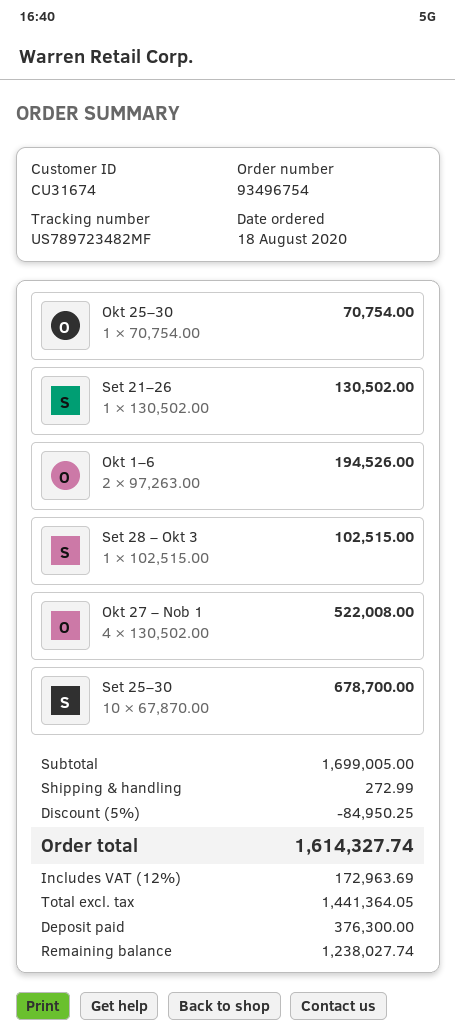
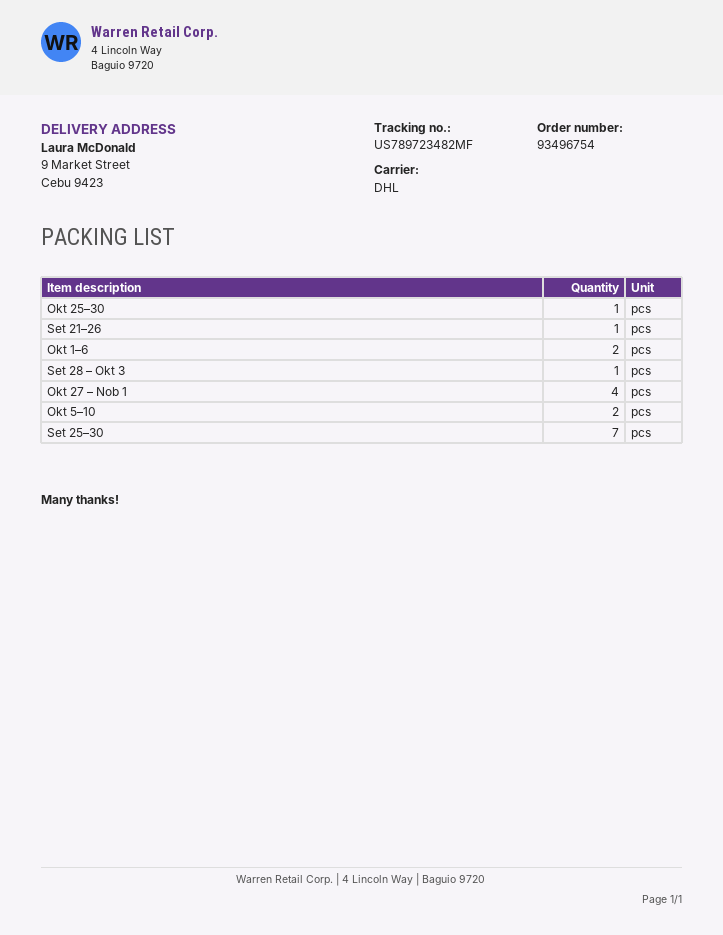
Set 25–30: 10 -> 7
Okt 5–10: none -> 2

